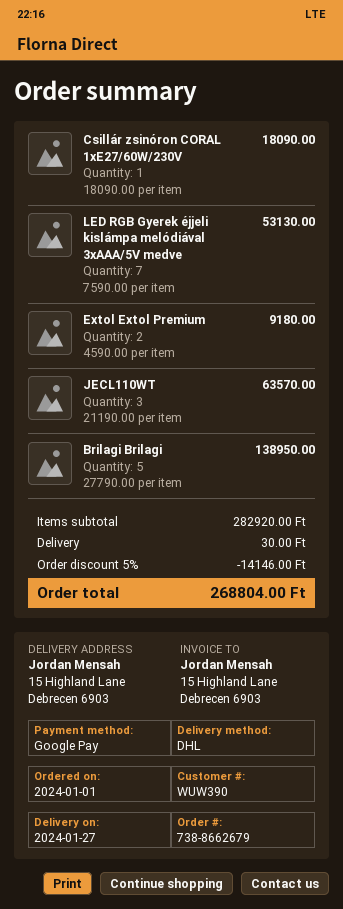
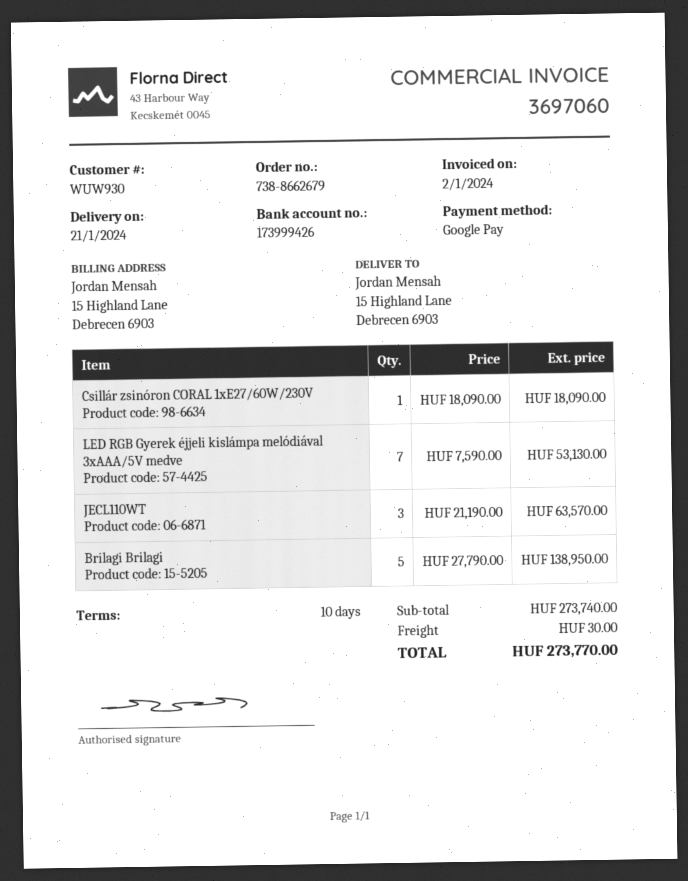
delivery date: 2024-01-27 -> 2024-01-21
customer number: WUW390 -> WUW930
Extol Extol Premium: 2 x 4590.00 = 9180.00 -> none
subtotal: 282920.00 -> 273740.00
discount: 5% = 14146.00 -> none
total: 268804.00 -> 273770.00

